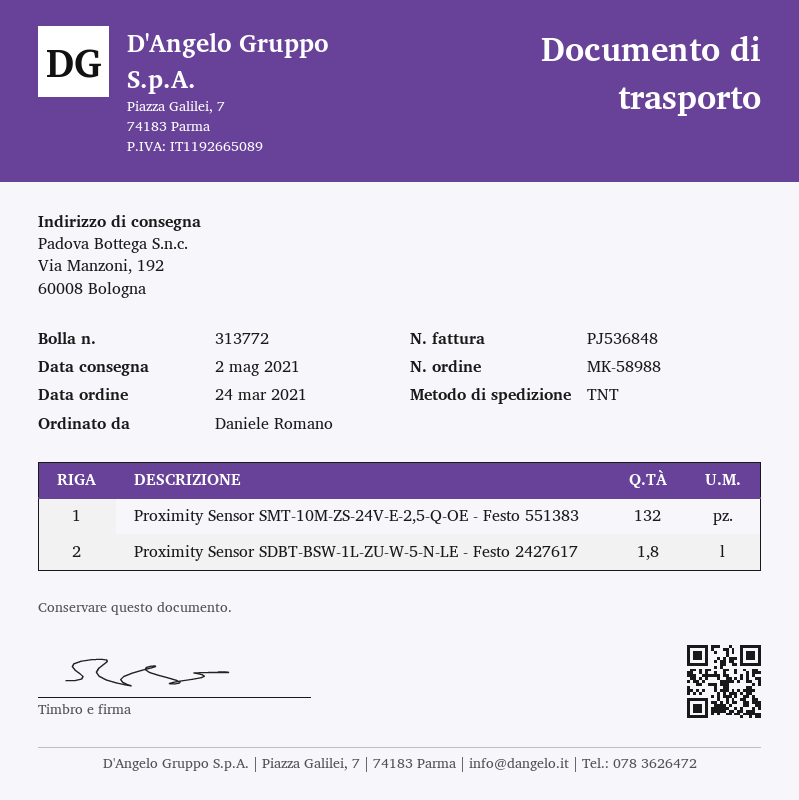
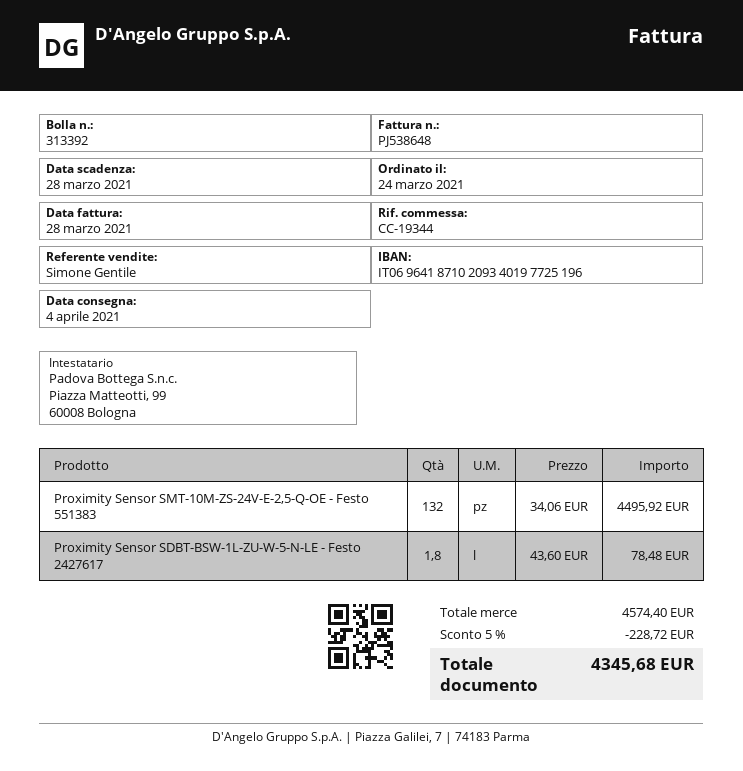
delivery note number: 313772 -> 313392
delivery date: 2021-05-02 -> 2021-04-04
invoice number: PJ536848 -> PJ538648

